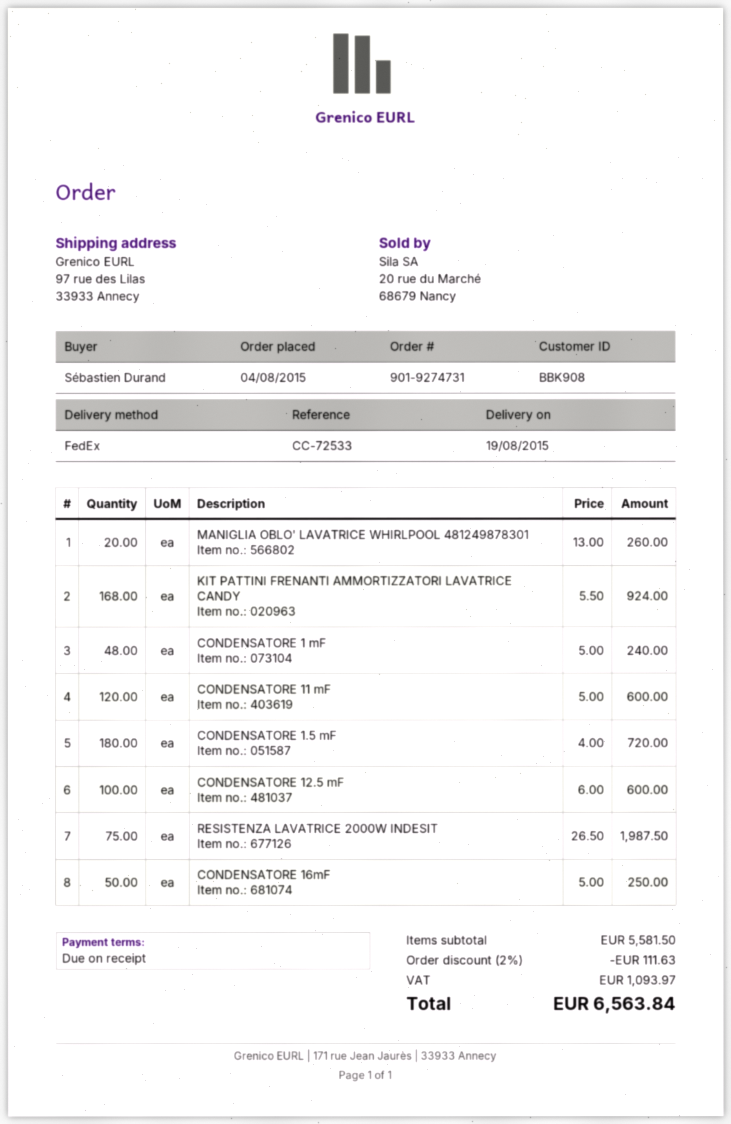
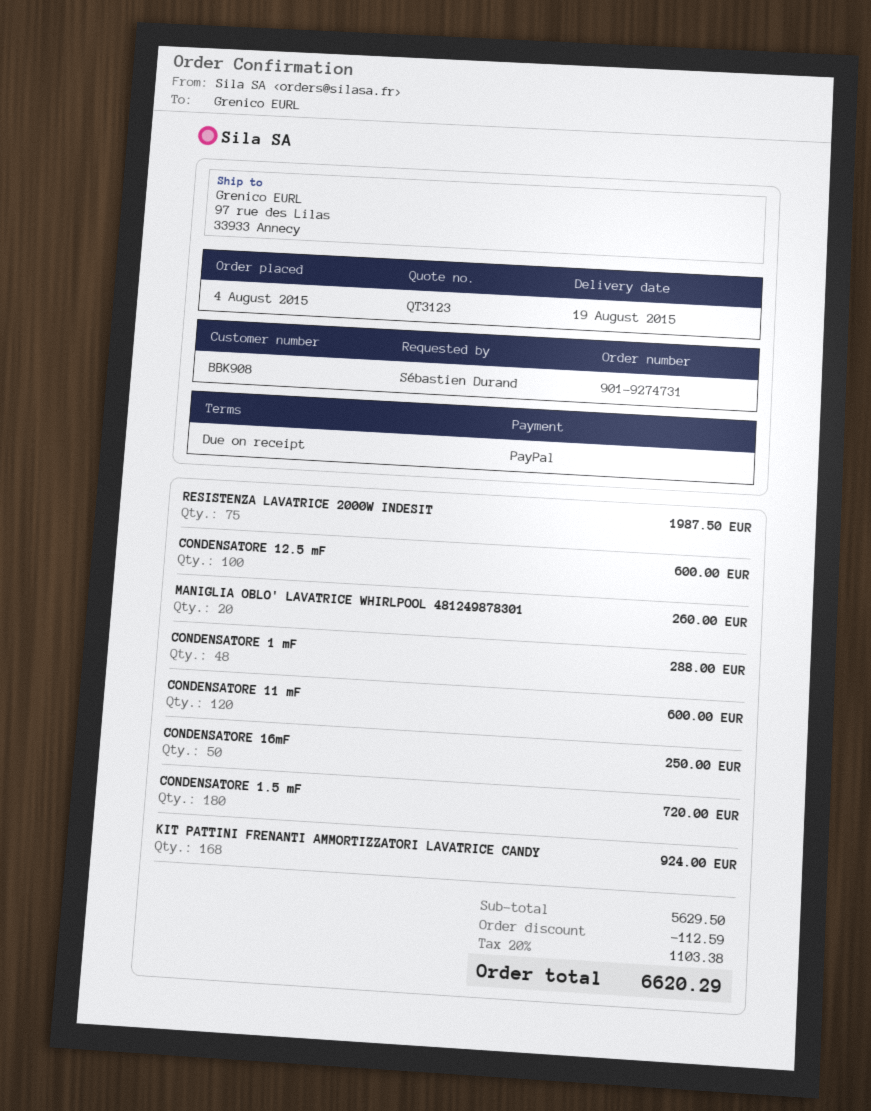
CONDENSATORE 1 mF: 48 for 240.00 -> 48 for 288.00
subtotal: 5581.50 -> 5629.50
discount: 111.63 -> 112.59
tax: 1093.97 -> 1103.38
total: 6563.84 -> 6620.29

